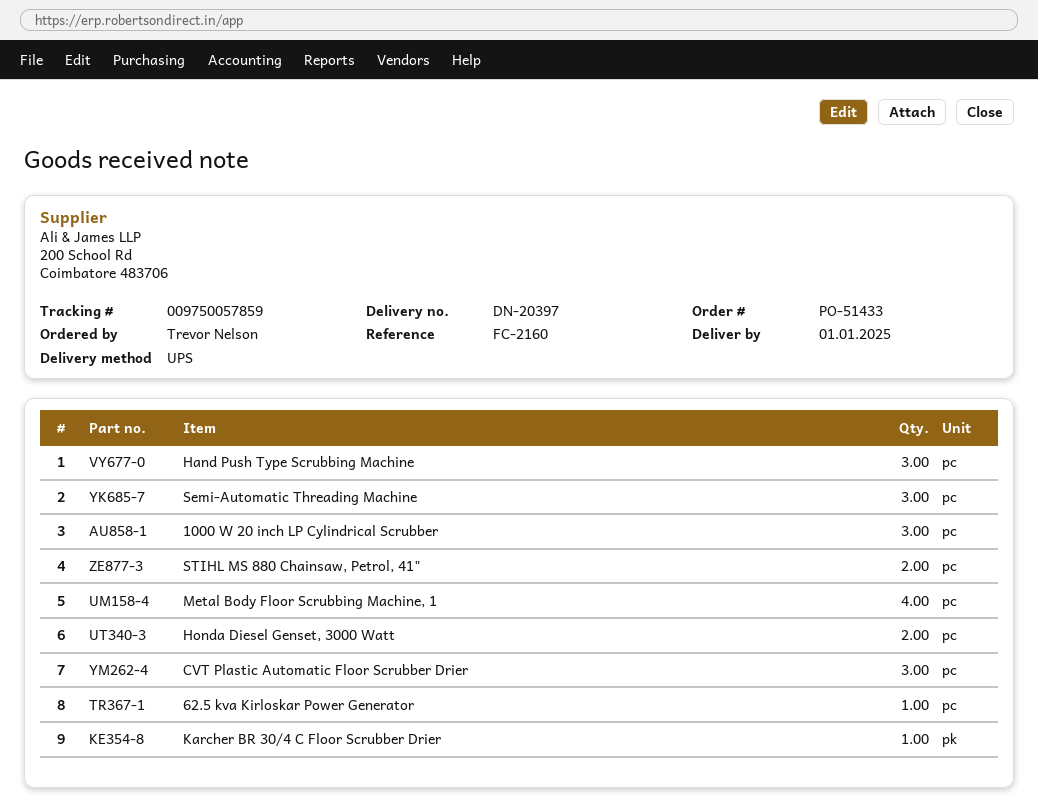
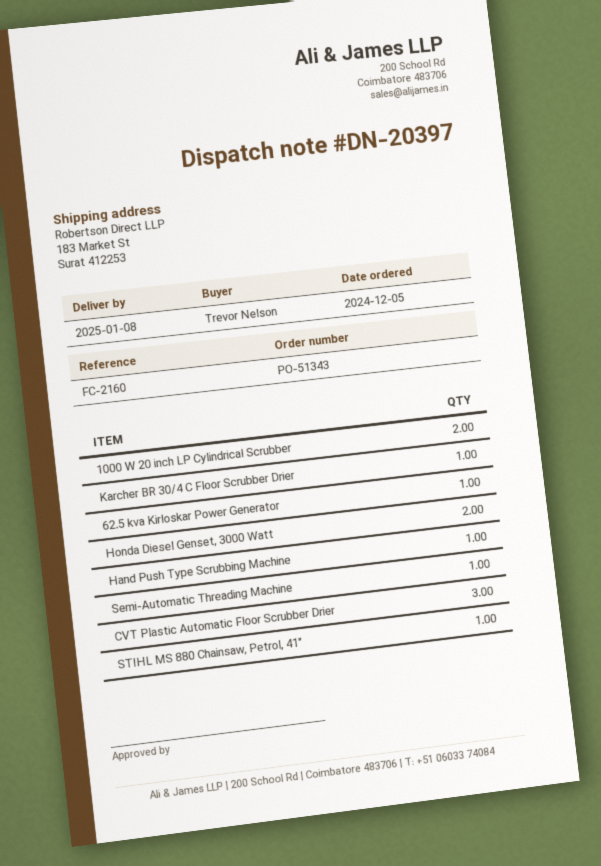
order number: PO-51433 -> PO-51343
delivery date: 2025-01-01 -> 2025-01-08
Hand Push Type Scrubbing Machine: 3 -> 1
Semi-Automatic Threading Machine: 3 -> 1
1000 W 20 inch LP Cylindrical Scrubber: 3 -> 2
STIHL MS 880 Chainsaw, Petrol, 41": 2 -> 1
Metal Body Floor Scrubbing Machine, 1: 4 -> none

